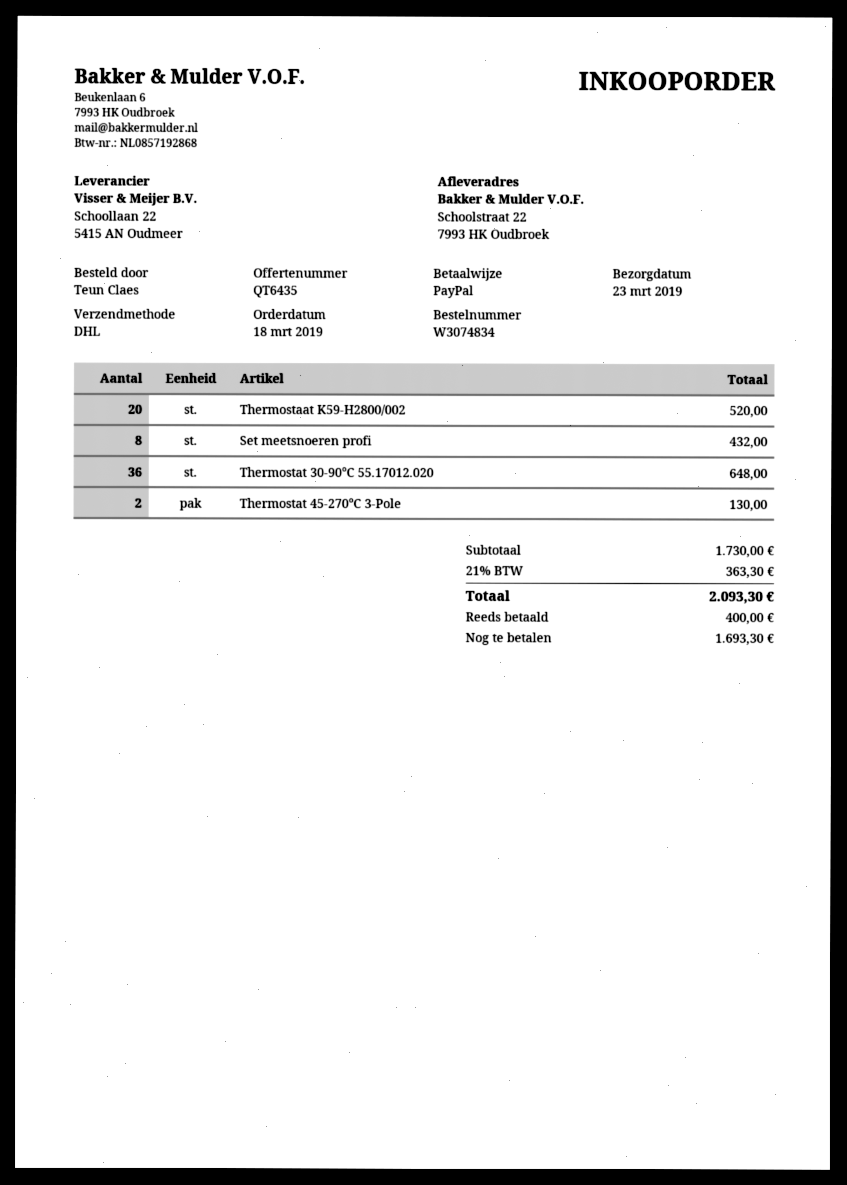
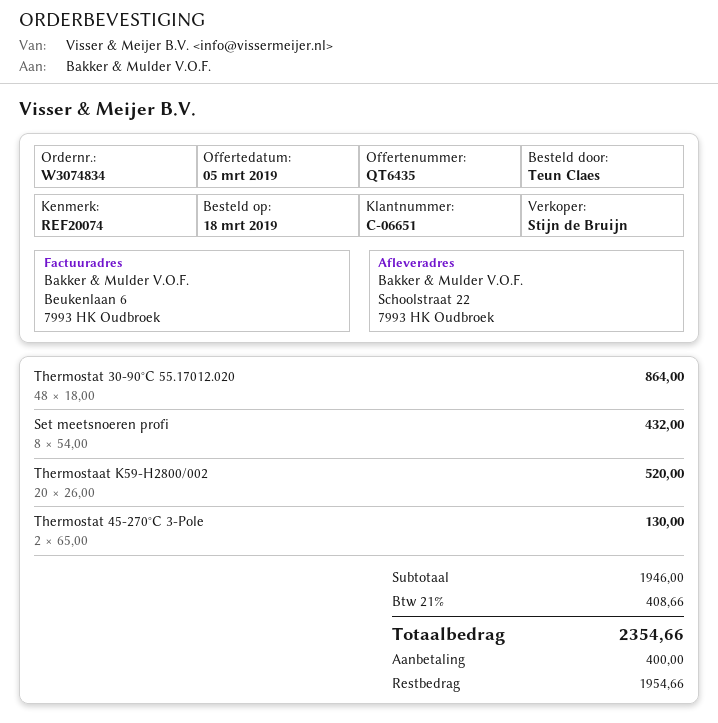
Thermostat 30-90°C 55.17012.020: 36 for 648.00 -> 48 for 864.00
subtotal: 1730.00 -> 1946.00
tax: 21% = 363.30 -> 21% = 408.66
total: 2093.30 -> 2354.66
balance: 1693.30 -> 1954.66

